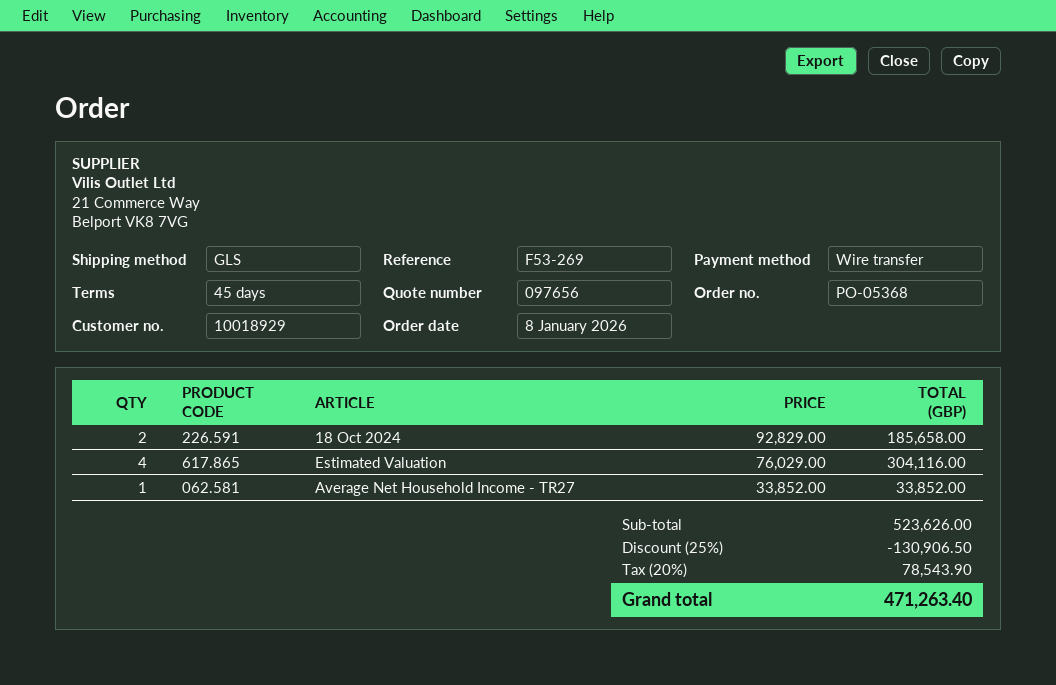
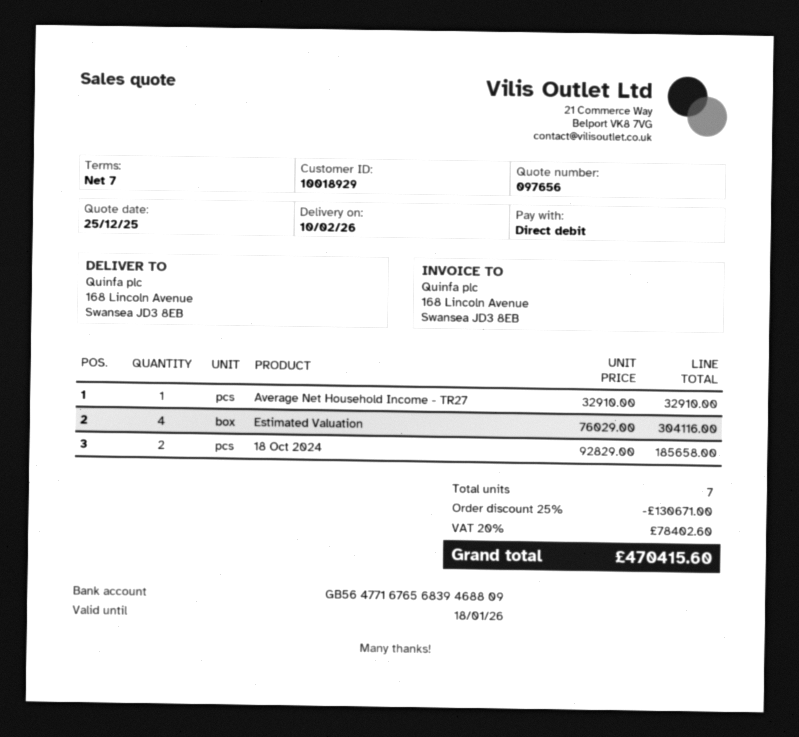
payment terms: 45 days -> 7 days
payment method: bank transfer -> direct debit
Average Net Household Income - TR27: 1 x 33852.00 = 33852.00 -> 1 x 32910.00 = 32910.00
discount: 25% = 130906.50 -> 25% = 130671.00
tax: 20% = 78543.90 -> 20% = 78402.60
total: 471263.40 -> 470415.60

